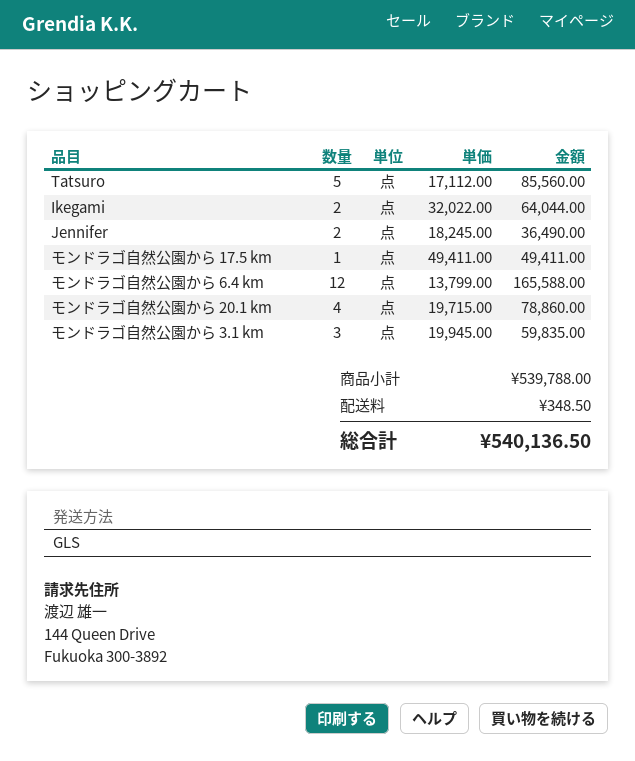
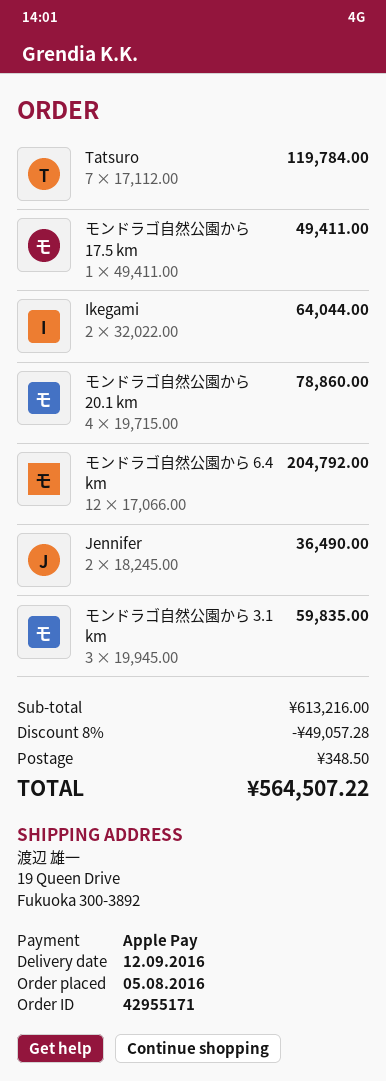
Tatsuro: 5 x 17112.00 = 85560.00 -> 7 x 17112.00 = 119784.00
モンドラゴ自然公園から 6.4 km: 12 x 13799.00 = 165588.00 -> 12 x 17066.00 = 204792.00
subtotal: 539788.00 -> 613216.00
discount: none -> 8% = 49057.28
total: 540136.50 -> 564507.22

